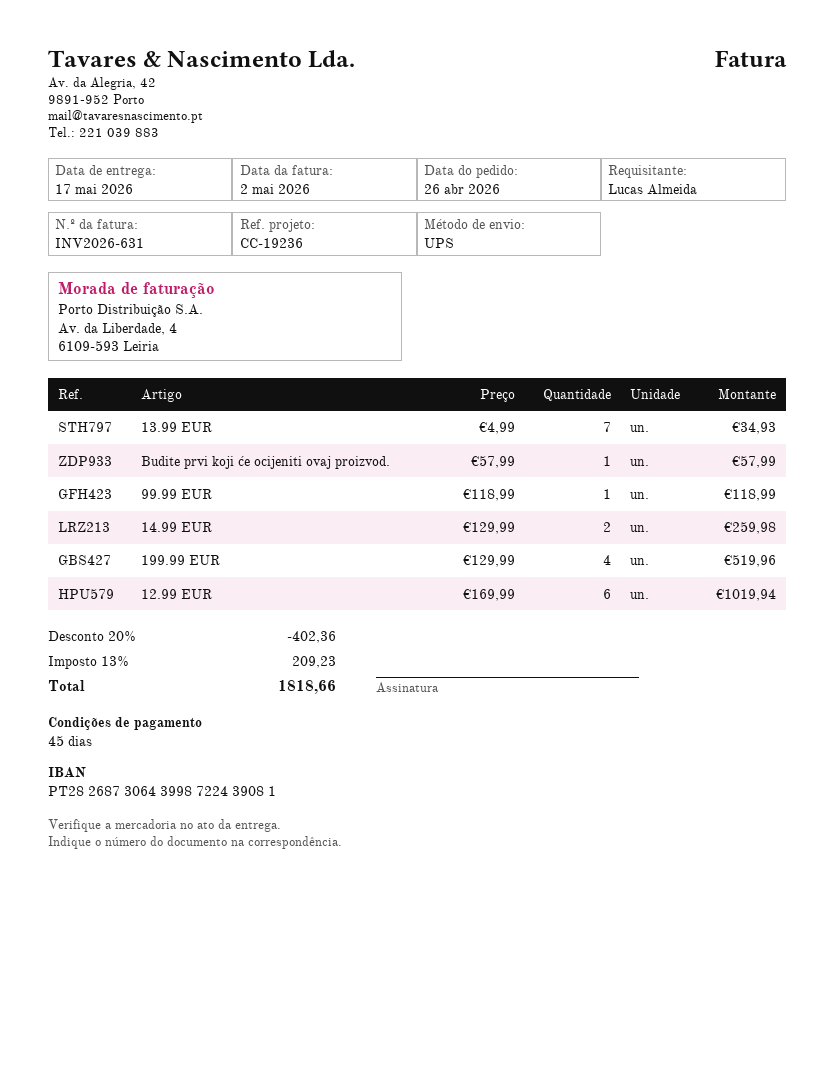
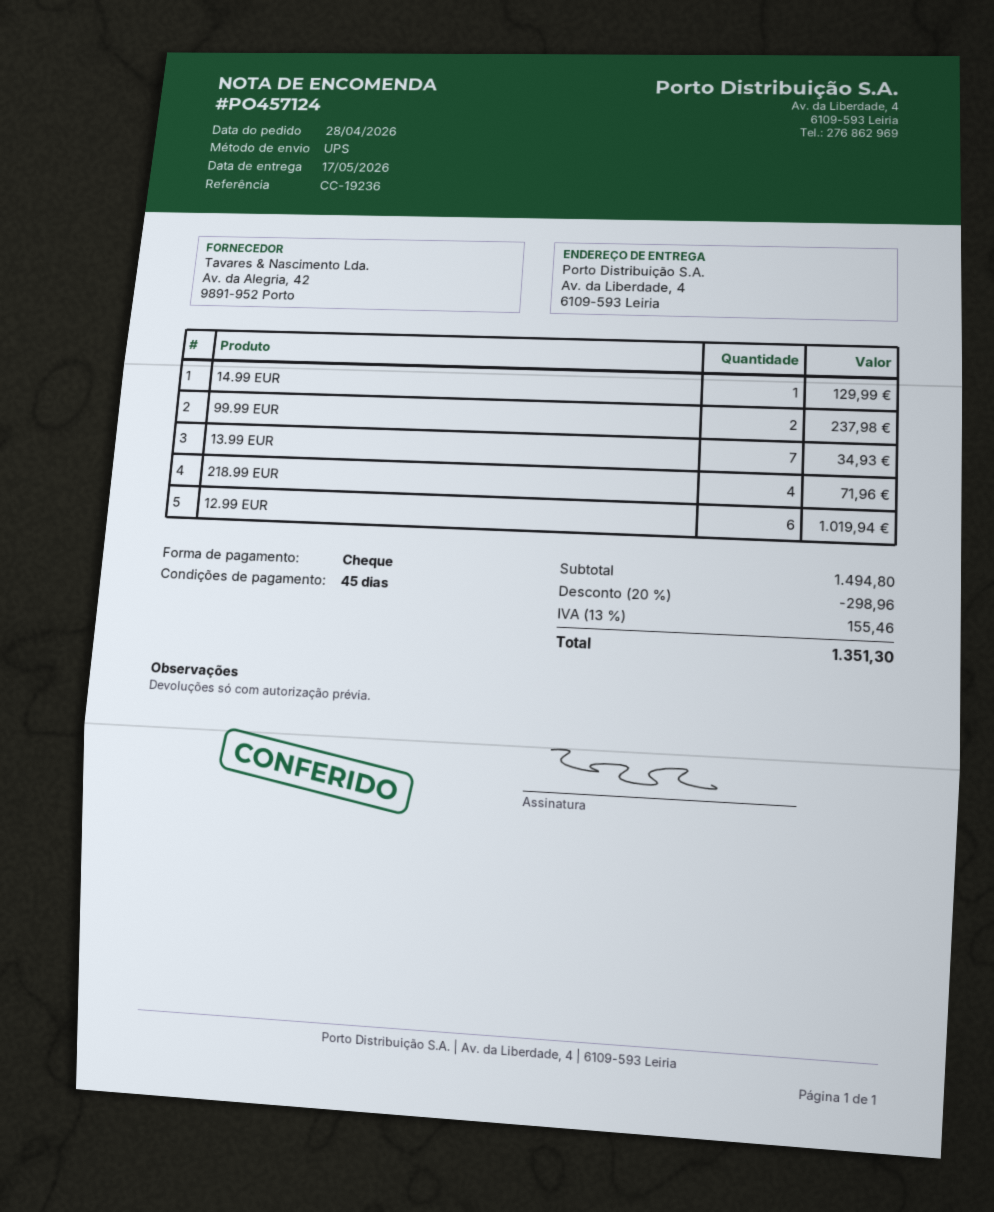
order date: 2026-04-26 -> 2026-04-28
Budite prvi koji će ocijeniti ovaj proizvod.: 1 for 57.99 -> none
99.99 EUR: 1 for 118.99 -> 2 for 237.98
14.99 EUR: 2 for 259.98 -> 1 for 129.99
199.99 EUR: 4 for 519.96 -> none
218.99 EUR: none -> 4 for 71.96
discount: 20% = 402.36 -> 20% = 298.96
tax: 13% = 209.23 -> 13% = 155.46
total: 1818.66 -> 1351.30

